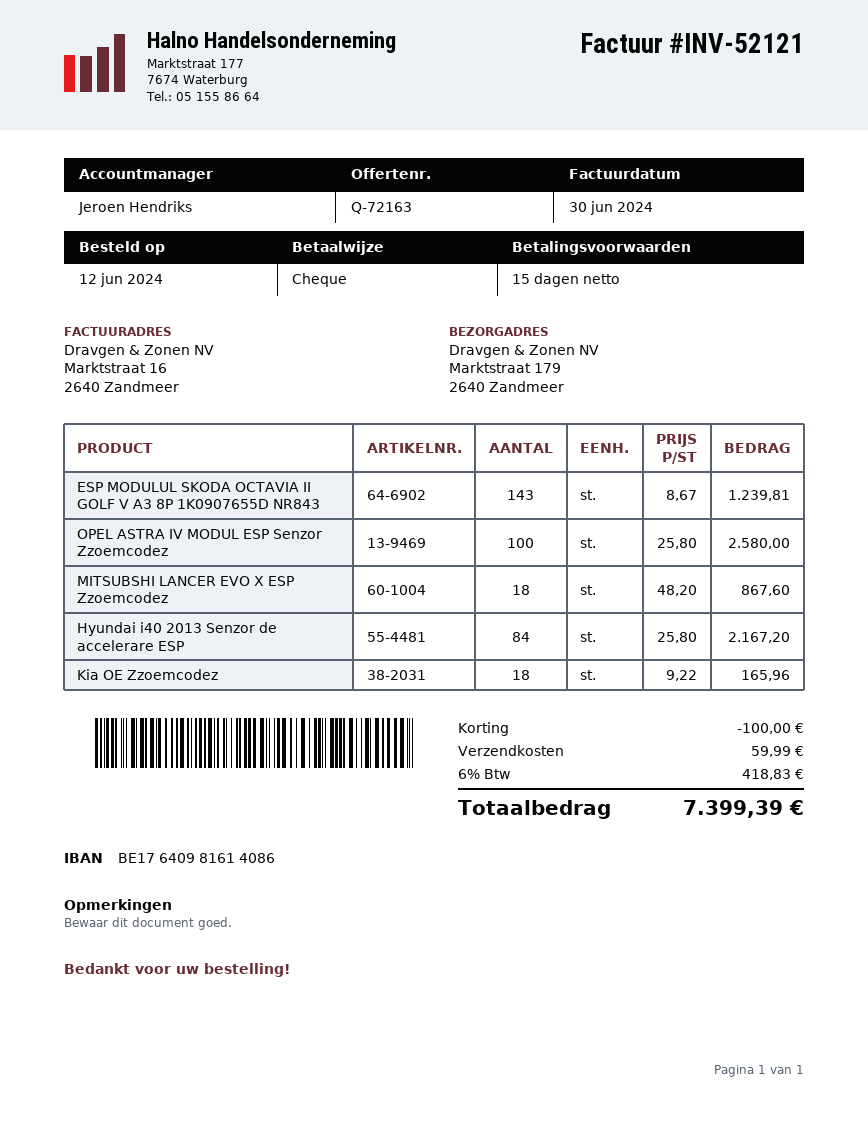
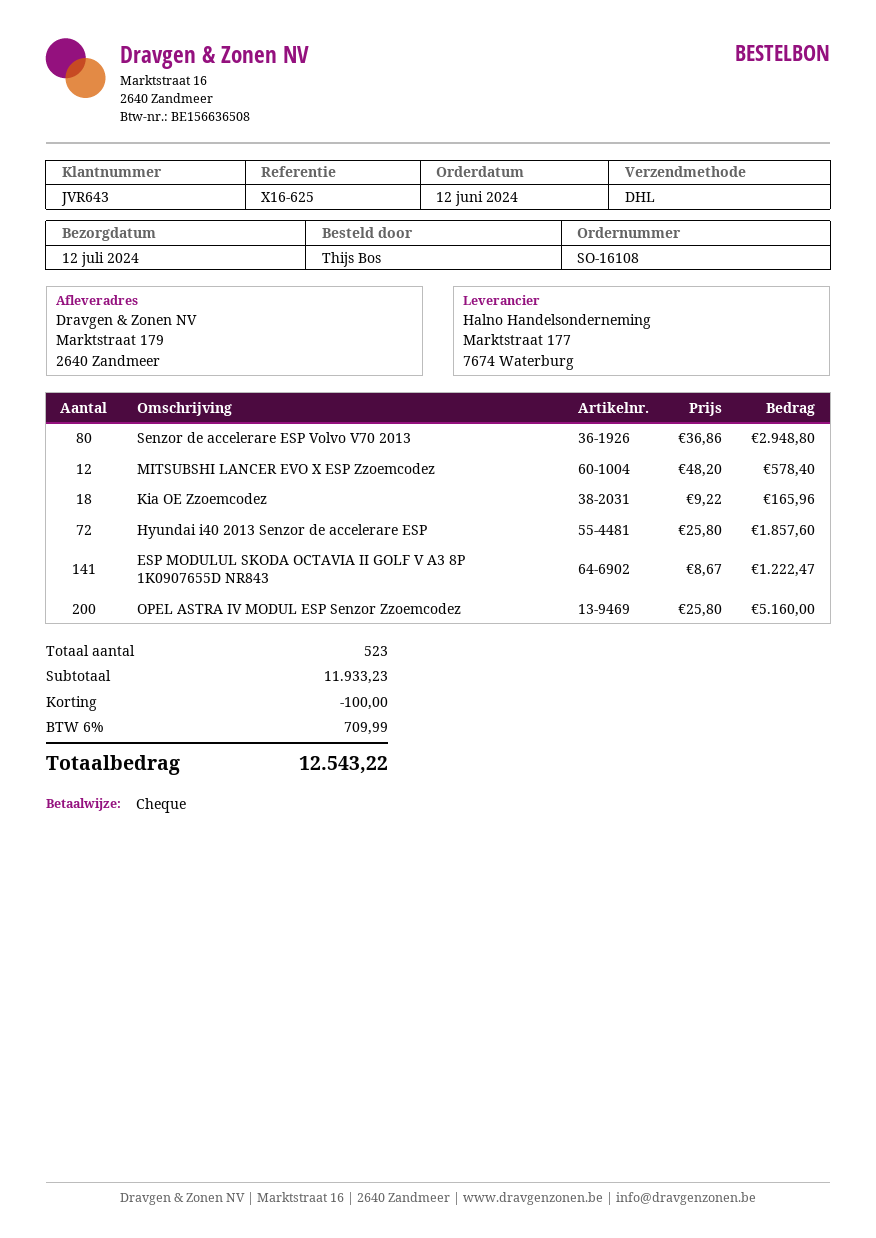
ESP MODULUL SKODA OCTAVIA II GOLF V A3 8P 1K0907655D NR843: 143 x 8.67 = 1239.81 -> 141 x 8.67 = 1222.47
OPEL ASTRA IV MODUL ESP Senzor Zzoemcodez: 100 x 25.80 = 2580.00 -> 200 x 25.80 = 5160.00
MITSUBSHI LANCER EVO X ESP Zzoemcodez: 18 x 48.20 = 867.60 -> 12 x 48.20 = 578.40
Hyundai i40 2013 Senzor de accelerare ESP: 84 x 25.80 = 2167.20 -> 72 x 25.80 = 1857.60
Senzor de accelerare ESP Volvo V70 2013: none -> 80 x 36.86 = 2948.80
shipping: 59.99 -> none
tax: 6% = 418.83 -> 6% = 709.99
total: 7399.39 -> 12543.22

